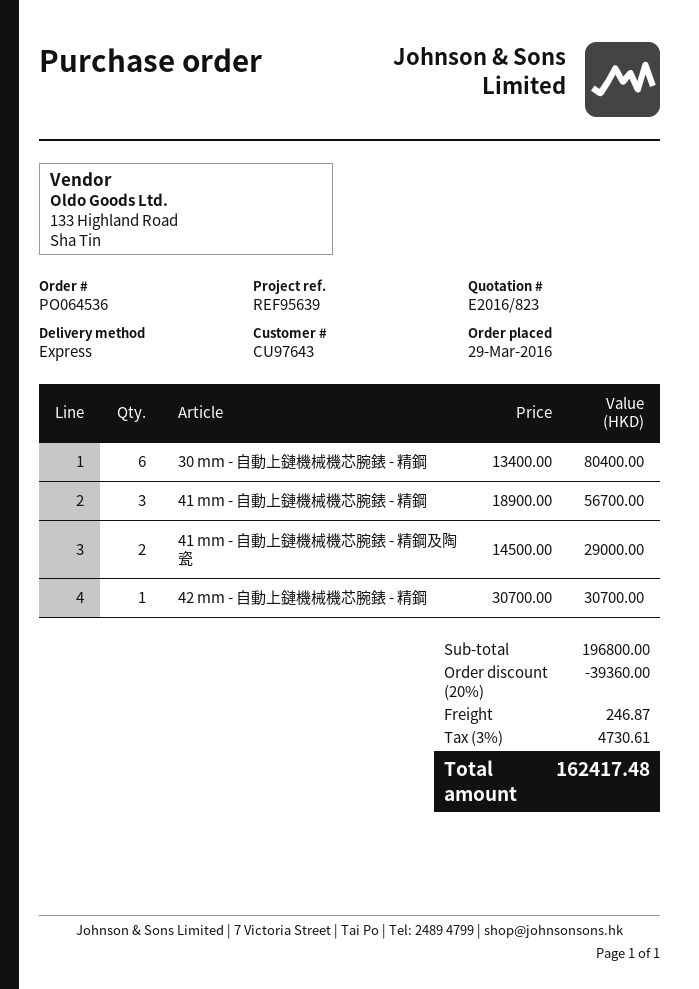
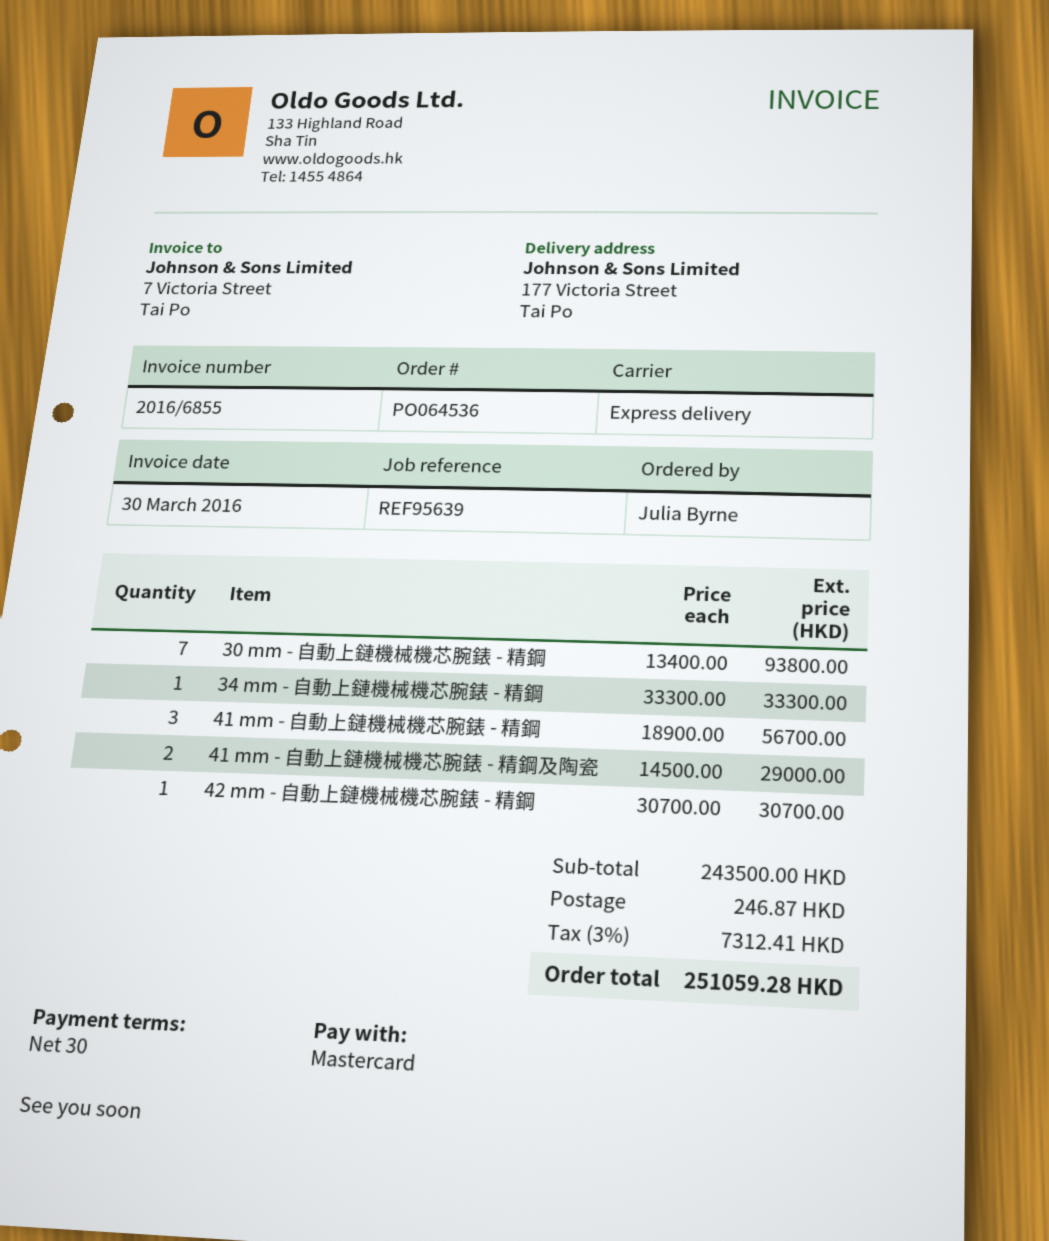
30 mm - 自動上鏈機械機芯腕錶 - 精鋼: 6 x 13400.00 = 80400.00 -> 7 x 13400.00 = 93800.00
34 mm - 自動上鏈機械機芯腕錶 - 精鋼: none -> 1 x 33300.00 = 33300.00
subtotal: 196800.00 -> 243500.00
discount: 20% = 39360.00 -> none
tax: 3% = 4730.61 -> 3% = 7312.41
total: 162417.48 -> 251059.28

